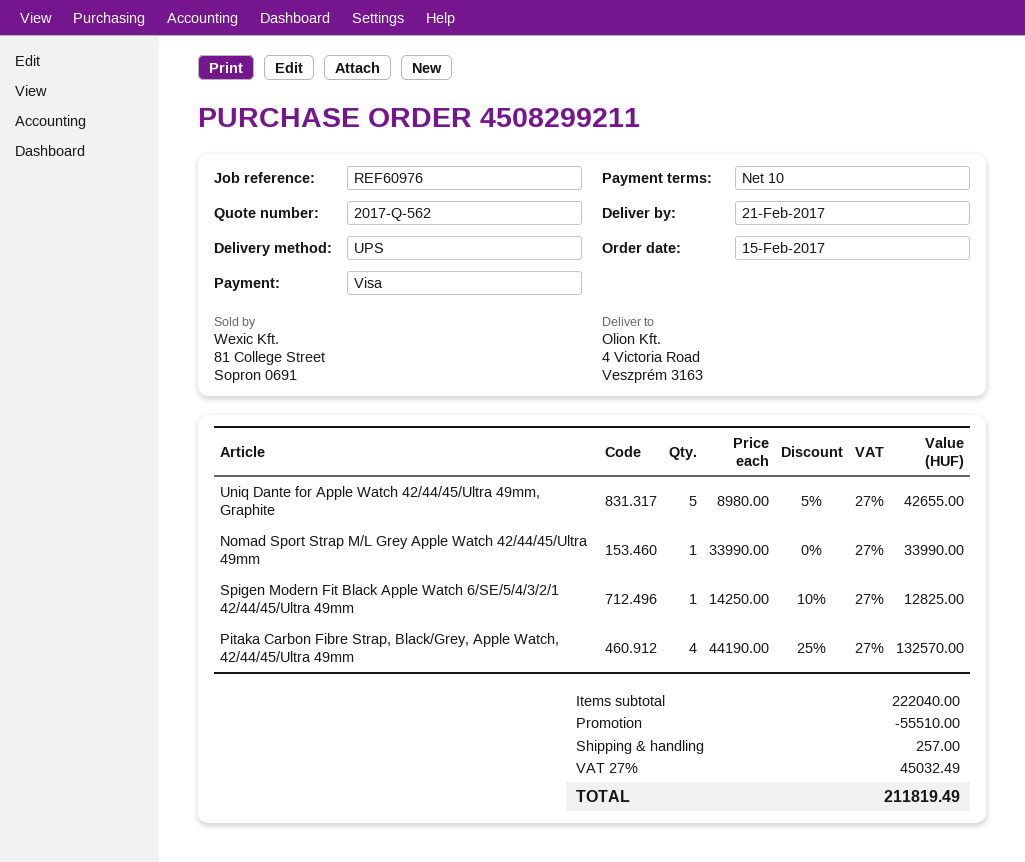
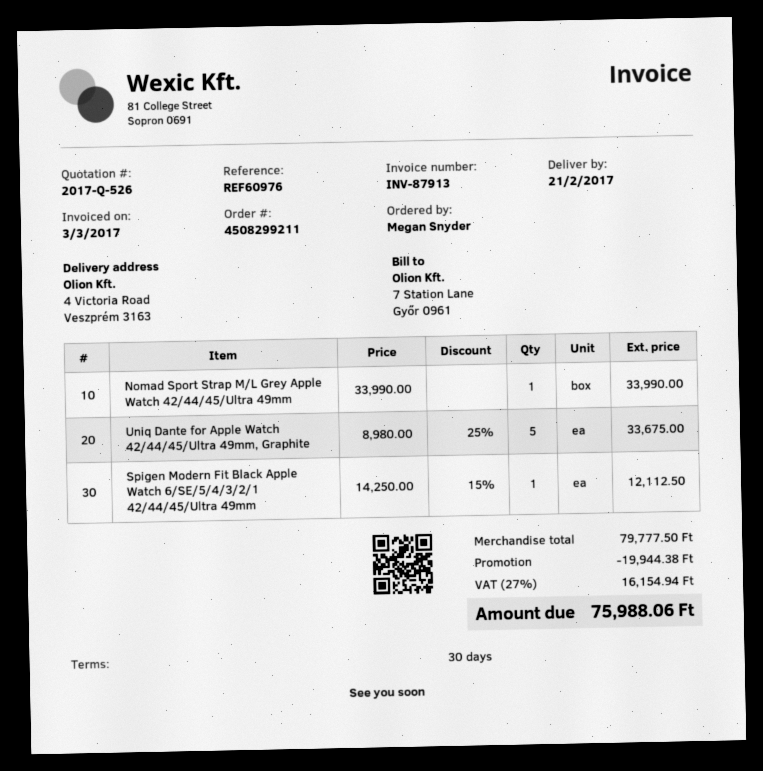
quote number: 2017-Q-562 -> 2017-Q-526
payment terms: 10 days -> 30 days
Uniq Dante for Apple Watch 42/44/45/Ultra 49mm, Graphite: 5 x 8980.00 - 5% = 42655.00 -> 5 x 8980.00 - 25% = 33675.00
Spigen Modern Fit Black Apple Watch 6/SE/5/4/3/2/1 42/44/45/Ultra 49mm: 1 x 14250.00 - 10% = 12825.00 -> 1 x 14250.00 - 15% = 12112.50
Pitaka Carbon Fibre Strap, Black/Grey, Apple Watch, 42/44/45/Ultra 49mm: 4 x 44190.00 - 25% = 132570.00 -> none
subtotal: 222040.00 -> 79777.50
discount: 55510.00 -> 19944.38
shipping: 257.00 -> none
tax: 27% = 45032.49 -> 27% = 16154.94
total: 211819.49 -> 75988.06

